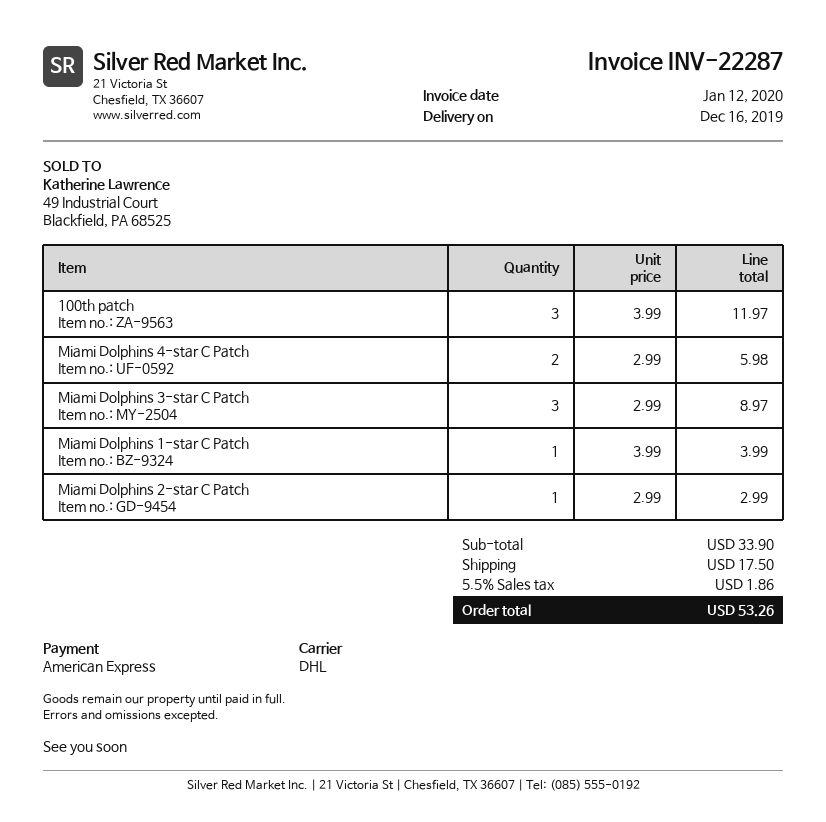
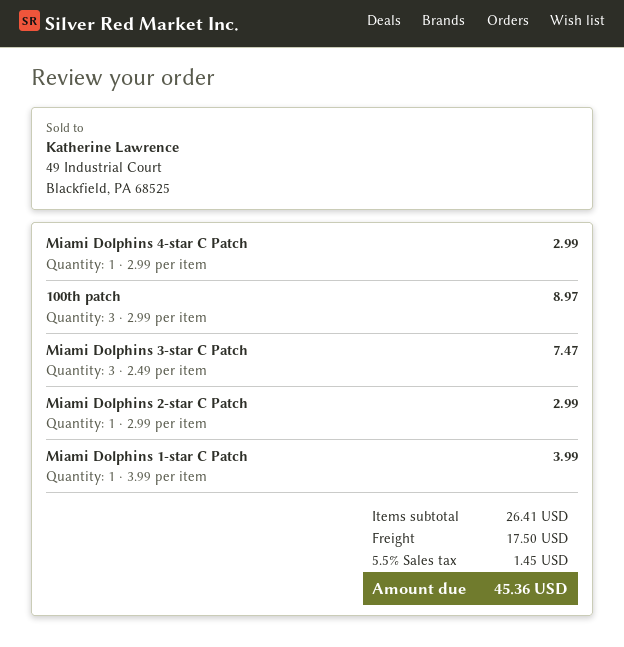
100th patch: 3 x 3.99 = 11.97 -> 3 x 2.99 = 8.97
Miami Dolphins 4-star C Patch: 2 x 2.99 = 5.98 -> 1 x 2.99 = 2.99
Miami Dolphins 3-star C Patch: 3 x 2.99 = 8.97 -> 3 x 2.49 = 7.47
subtotal: 33.90 -> 26.41
tax: 5.5% = 1.86 -> 5.5% = 1.45
total: 53.26 -> 45.36

